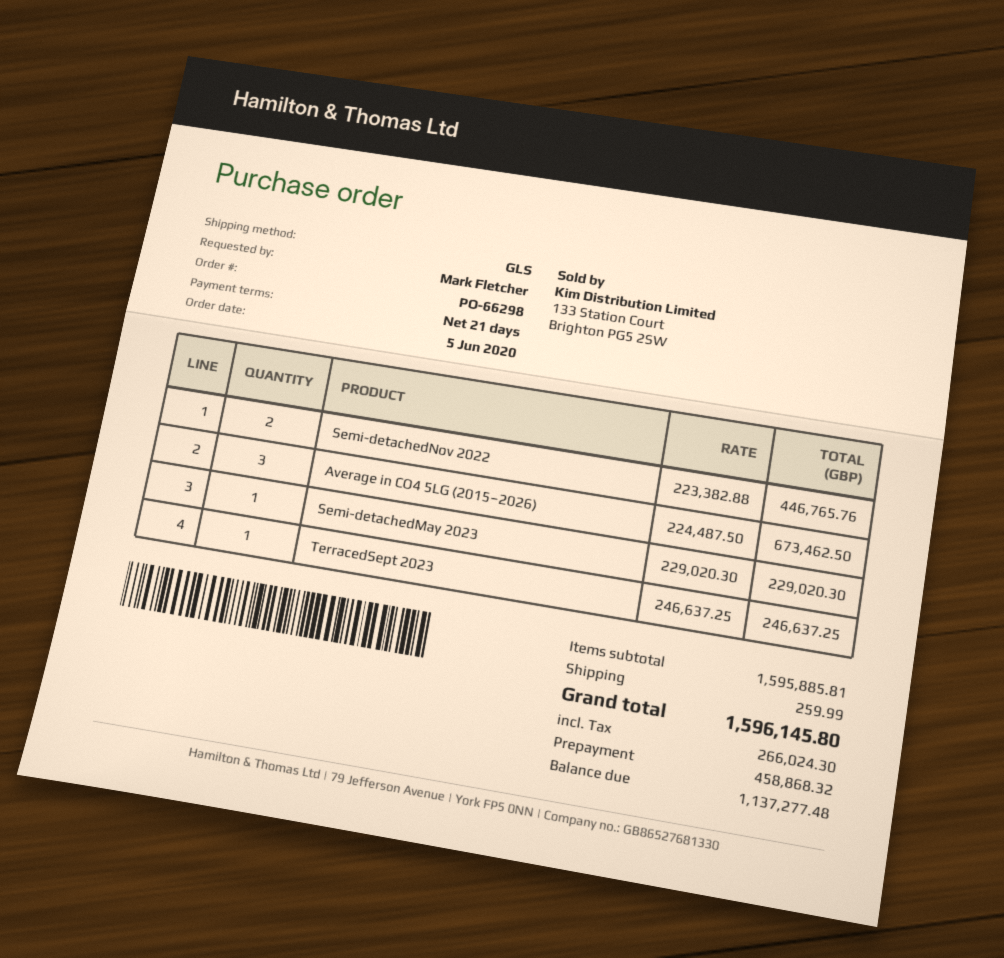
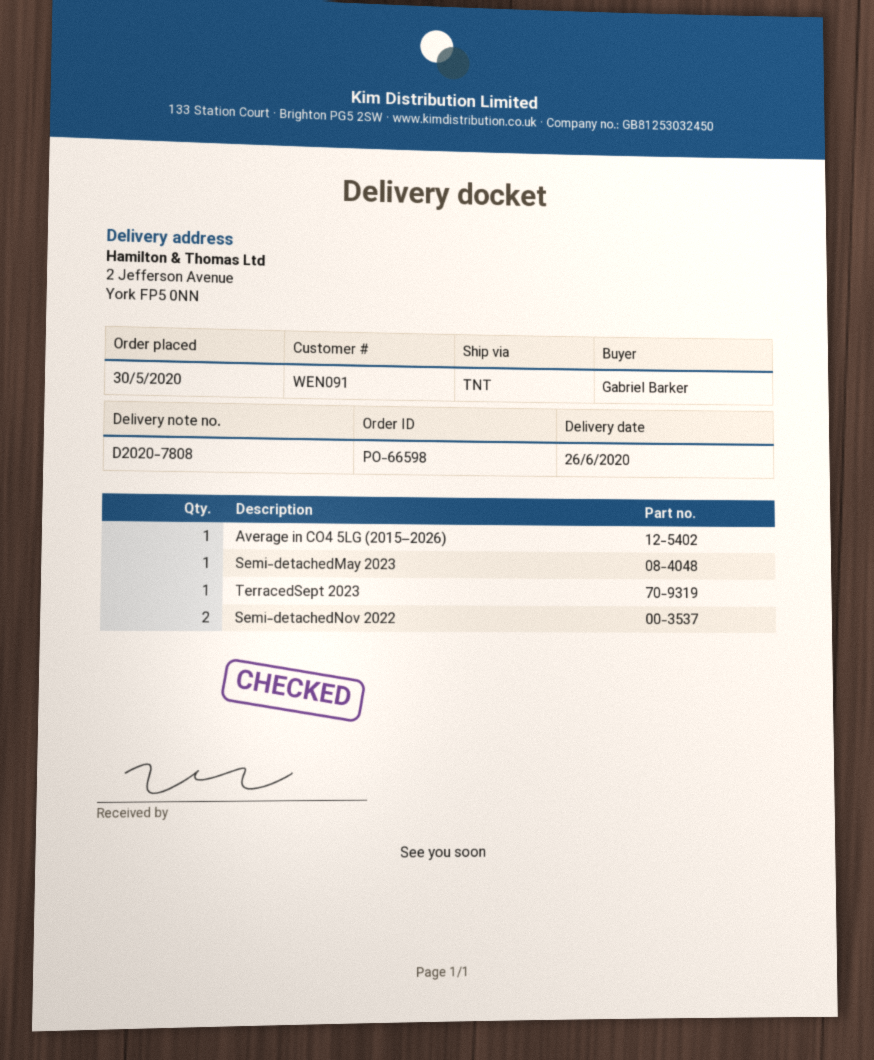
order number: PO-66298 -> PO-66598
order date: 2020-06-05 -> 2020-05-30
ordered by: Mark Fletcher -> Gabriel Barker
shipping method: GLS -> TNT
Average in CO4 5LG (2015–2026): 3 -> 1

